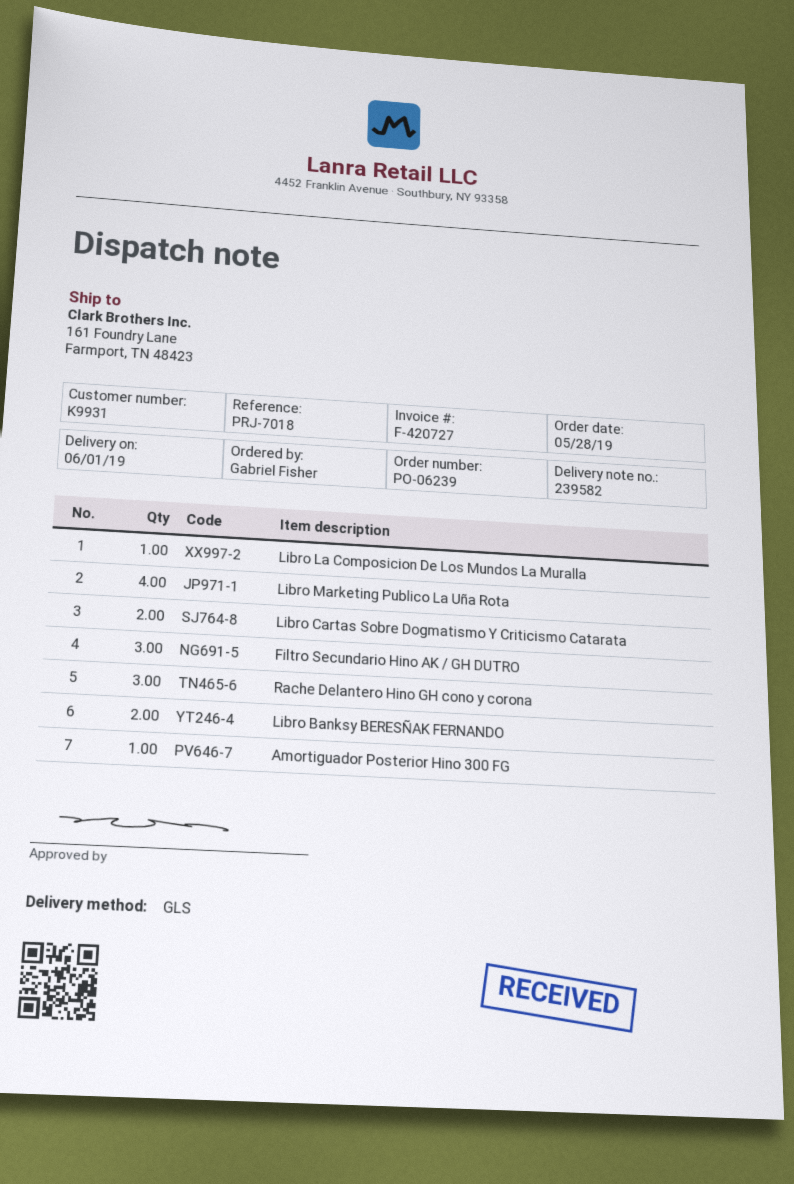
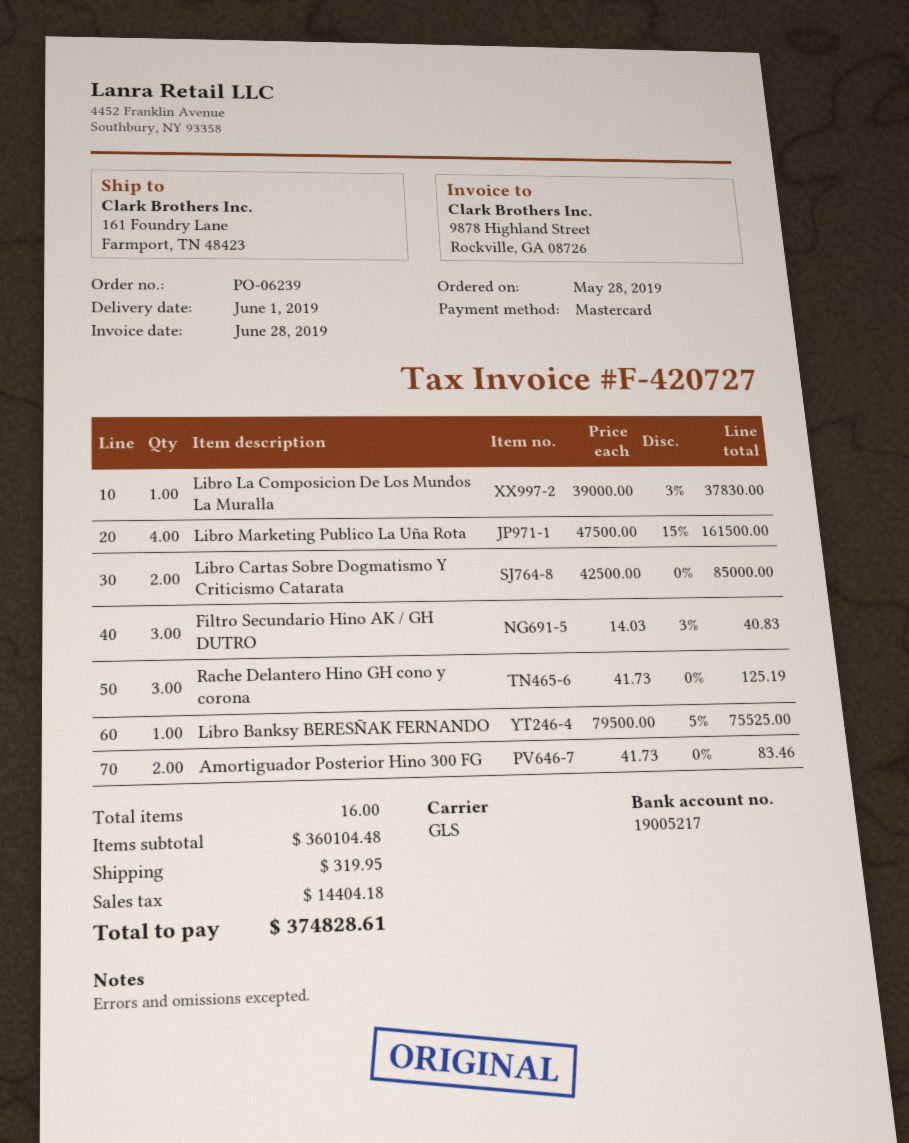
Libro Banksy BERESÑAK FERNANDO: 2 -> 1
Amortiguador Posterior Hino 300 FG: 1 -> 2

